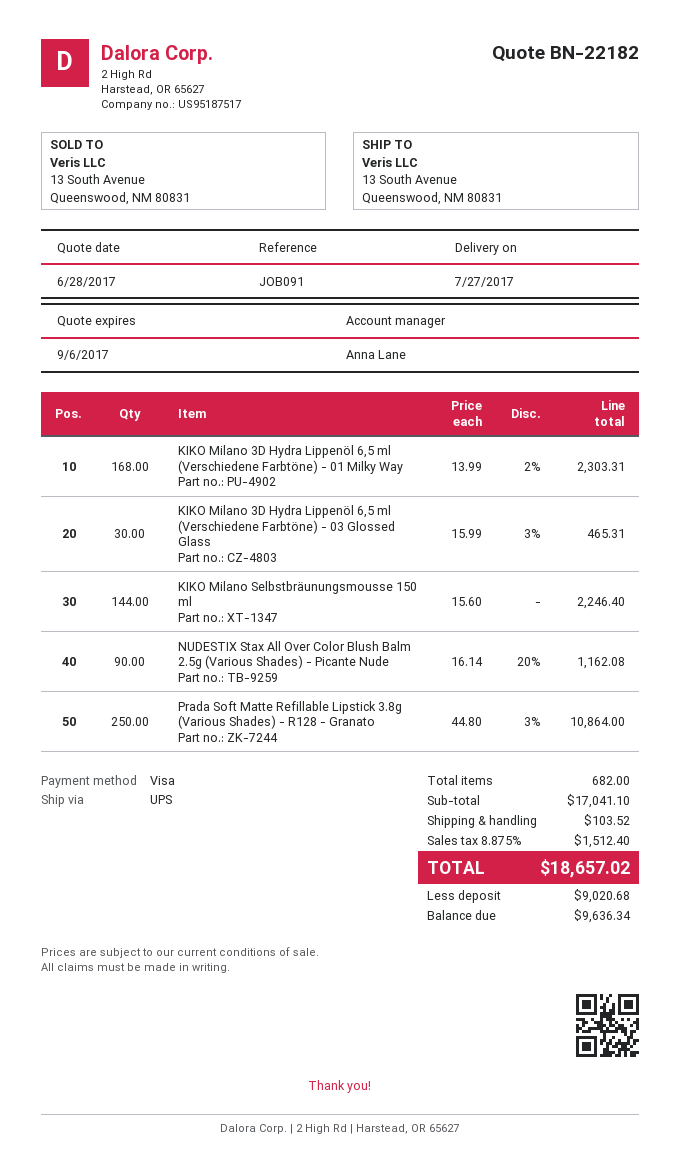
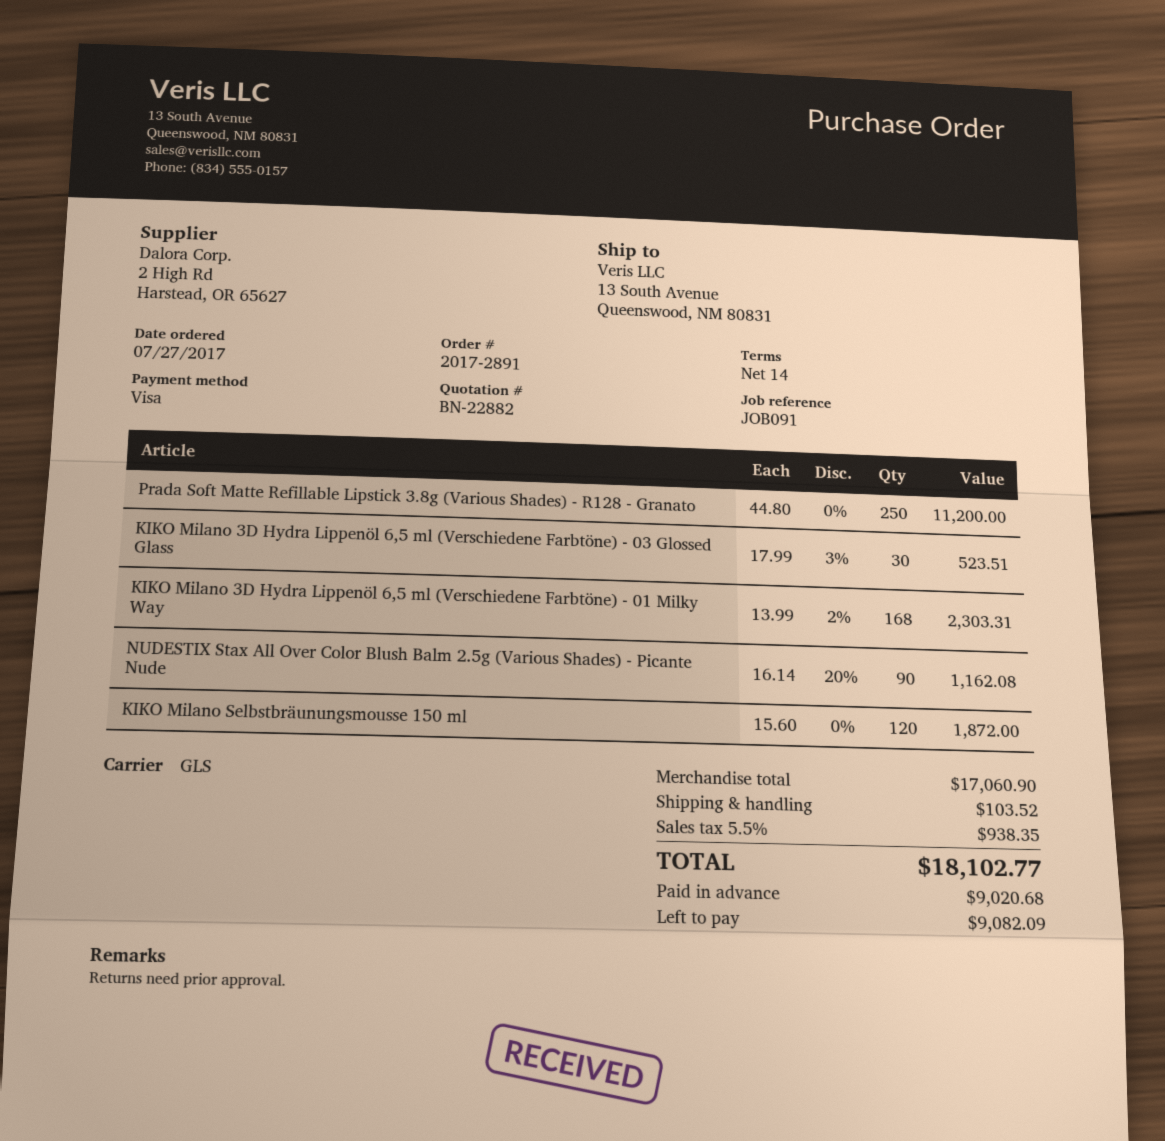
quote number: BN-22182 -> BN-22882
shipping method: UPS -> GLS
KIKO Milano 3D Hydra Lippenöl 6,5 ml (Verschiedene Farbtöne) - 03 Glossed Glass: 30 x 15.99 - 3% = 465.31 -> 30 x 17.99 - 3% = 523.51
KIKO Milano Selbstbräunungsmousse 150 ml: 144 x 15.60 = 2246.40 -> 120 x 15.60 = 1872.00
Prada Soft Matte Refillable Lipstick 3.8g (Various Shades) - R128 - Granato: 250 x 44.80 - 3% = 10864.00 -> 250 x 44.80 = 11200.00
subtotal: 17041.10 -> 17060.90
tax: 8.875% = 1512.40 -> 5.5% = 938.35
total: 18657.02 -> 18102.77
balance: 9636.34 -> 9082.09

